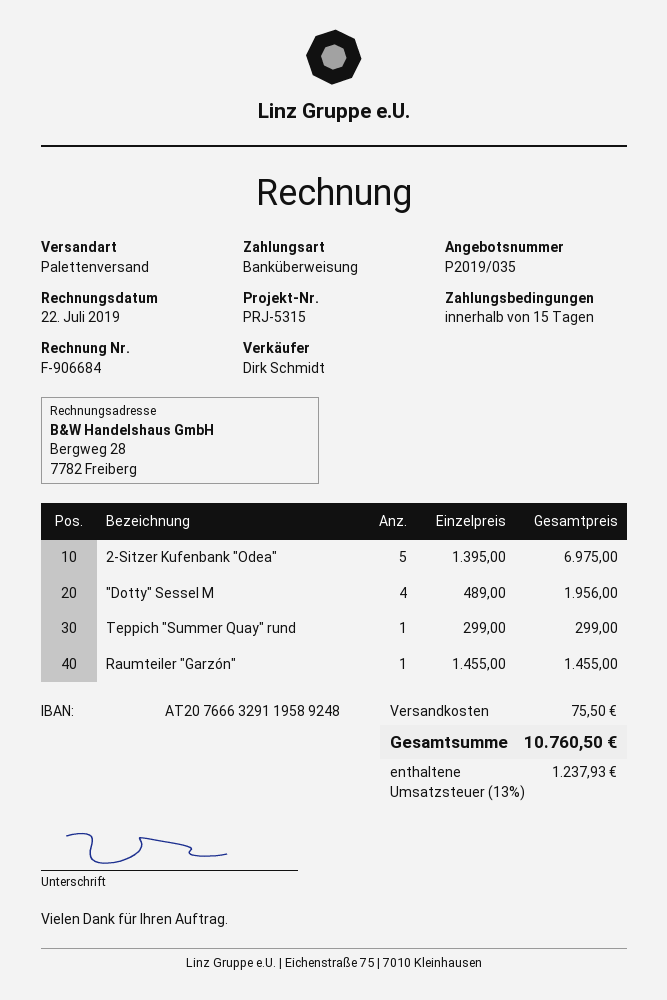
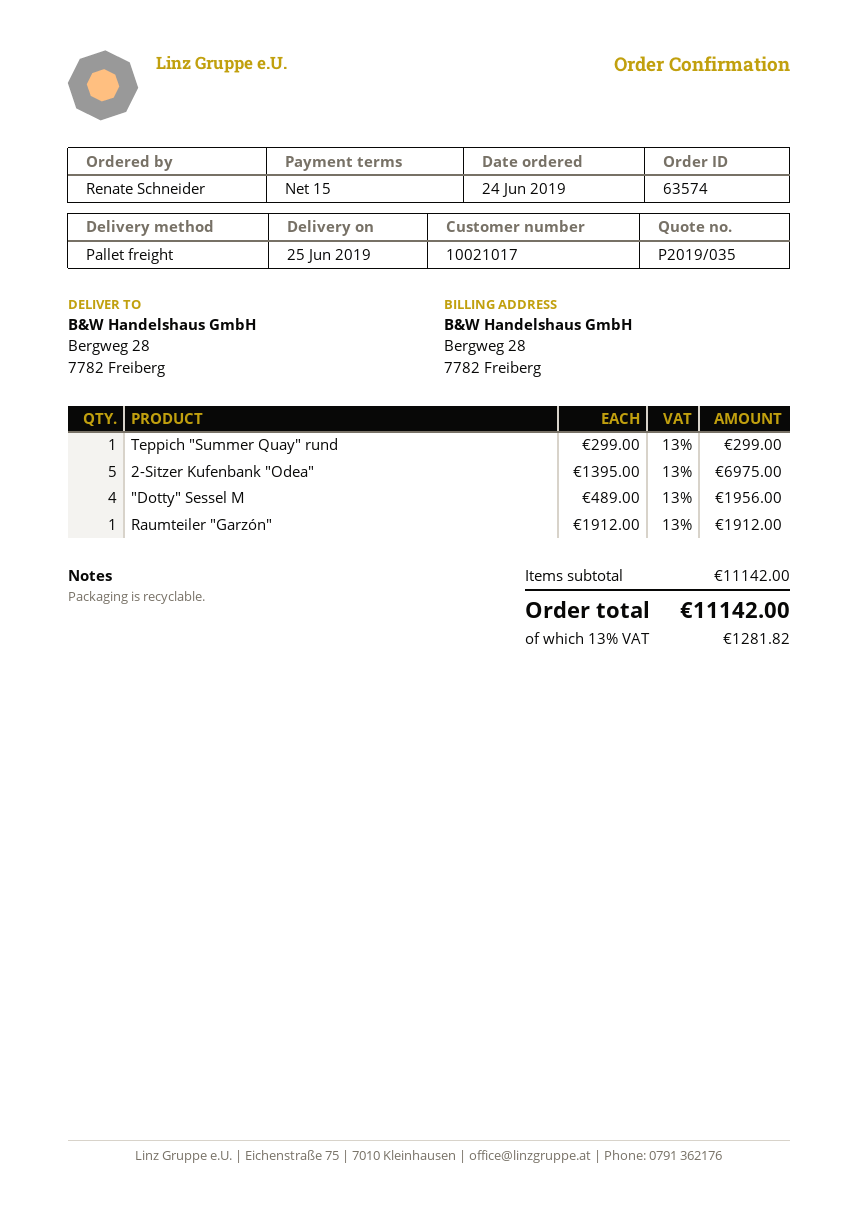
Raumteiler "Garzón": 1 x 1455.00 = 1455.00 -> 1 x 1912.00 = 1912.00
shipping: 75.50 -> none
tax: 13% = 1237.93 -> 13% = 1281.82
total: 10760.50 -> 11142.00

